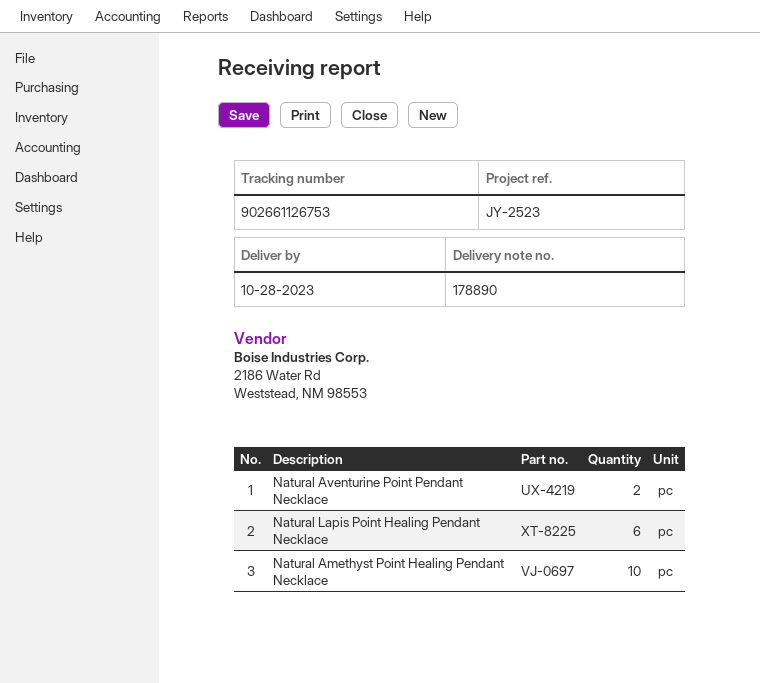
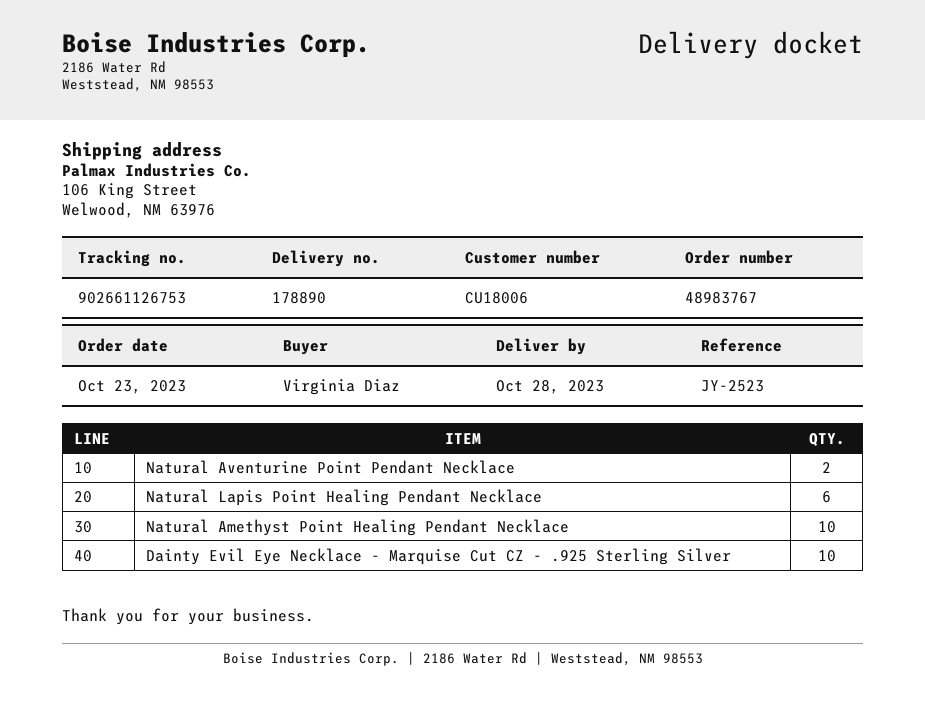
Dainty Evil Eye Necklace - Marquise Cut CZ - .925 Sterling Silver: none -> 10

